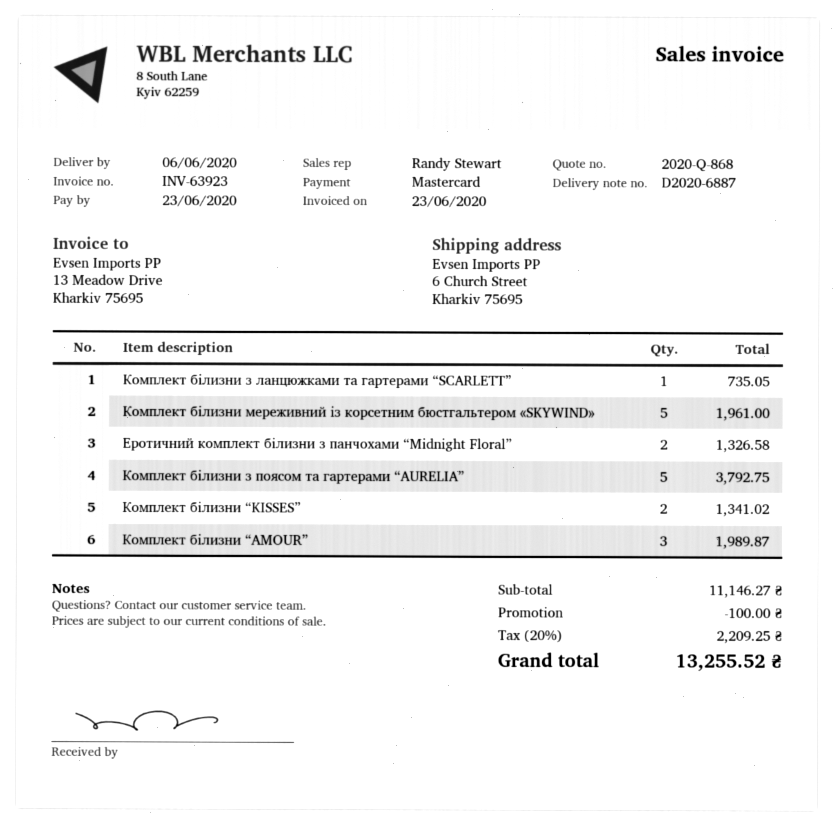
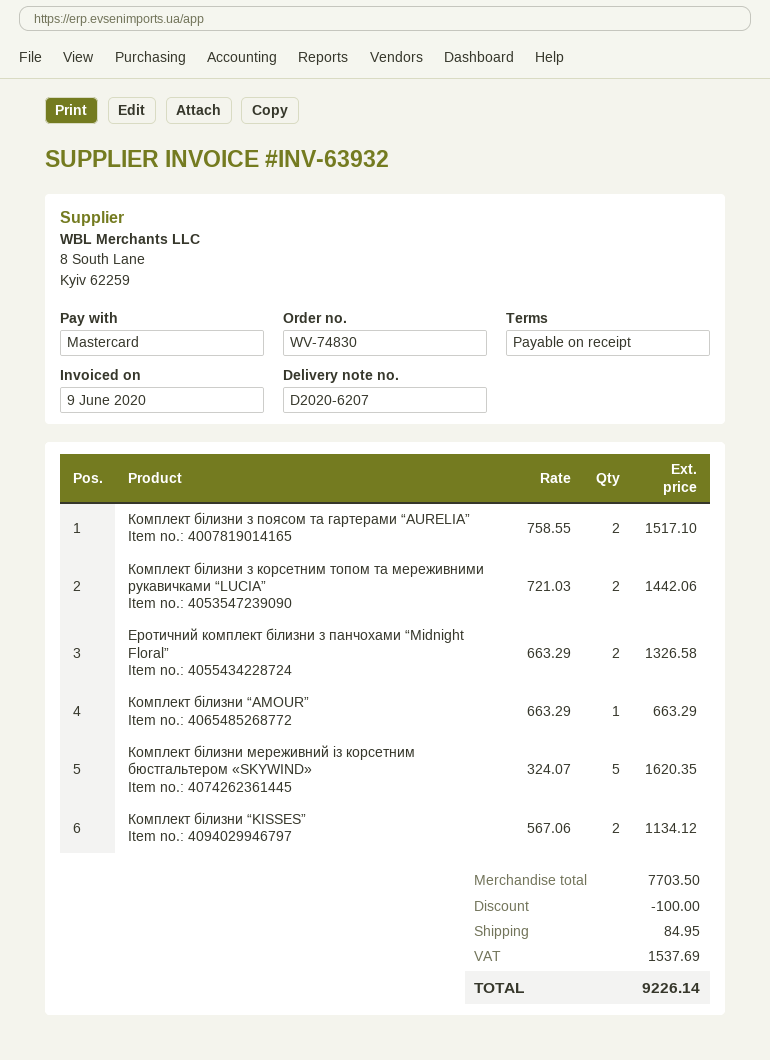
delivery note number: D2020-6887 -> D2020-6207
invoice number: INV-63923 -> INV-63932
invoice date: 2020-06-23 -> 2020-06-09
Комплект білизни з ланцюжками та гартерами “SCARLETT”: 1 for 735.05 -> none
Комплект білизни мереживний із корсетним бюстгальтером «SKYWIND»: 5 for 1961.00 -> 5 for 1620.35
Комплект білизни з поясом та гартерами “AURELIA”: 5 for 3792.75 -> 2 for 1517.10
Комплект білизни “KISSES”: 2 for 1341.02 -> 2 for 1134.12
Комплект білизни “AMOUR”: 3 for 1989.87 -> 1 for 663.29
Комплект білизни з корсетним топом та мереживними рукавичками “LUCIA”: none -> 2 for 1442.06
subtotal: 11146.27 -> 7703.50
shipping: none -> 84.95
tax: 2209.25 -> 1537.69
total: 13255.52 -> 9226.14

